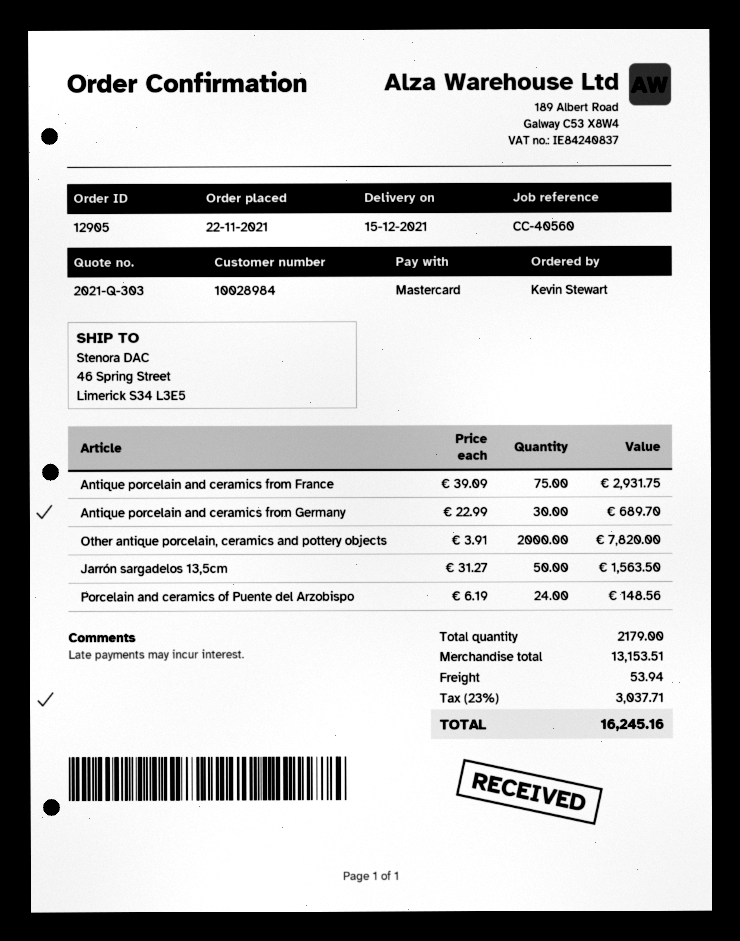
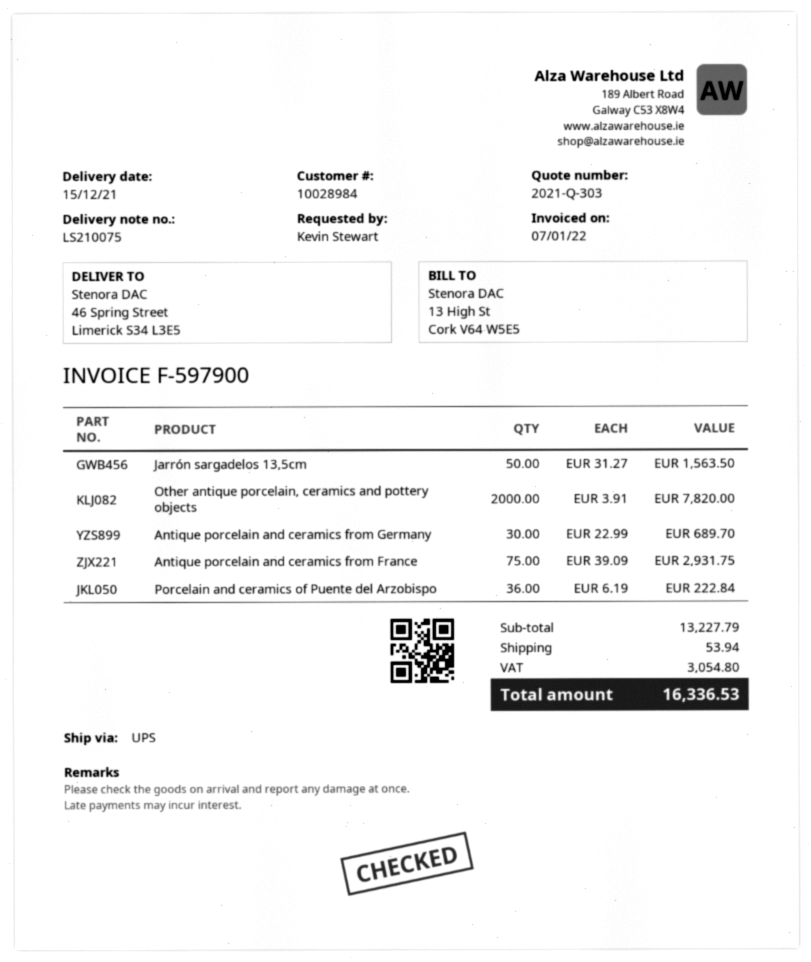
Porcelain and ceramics of Puente del Arzobispo: 24 x 6.19 = 148.56 -> 36 x 6.19 = 222.84
subtotal: 13153.51 -> 13227.79
tax: 3037.71 -> 3054.80
total: 16245.16 -> 16336.53

